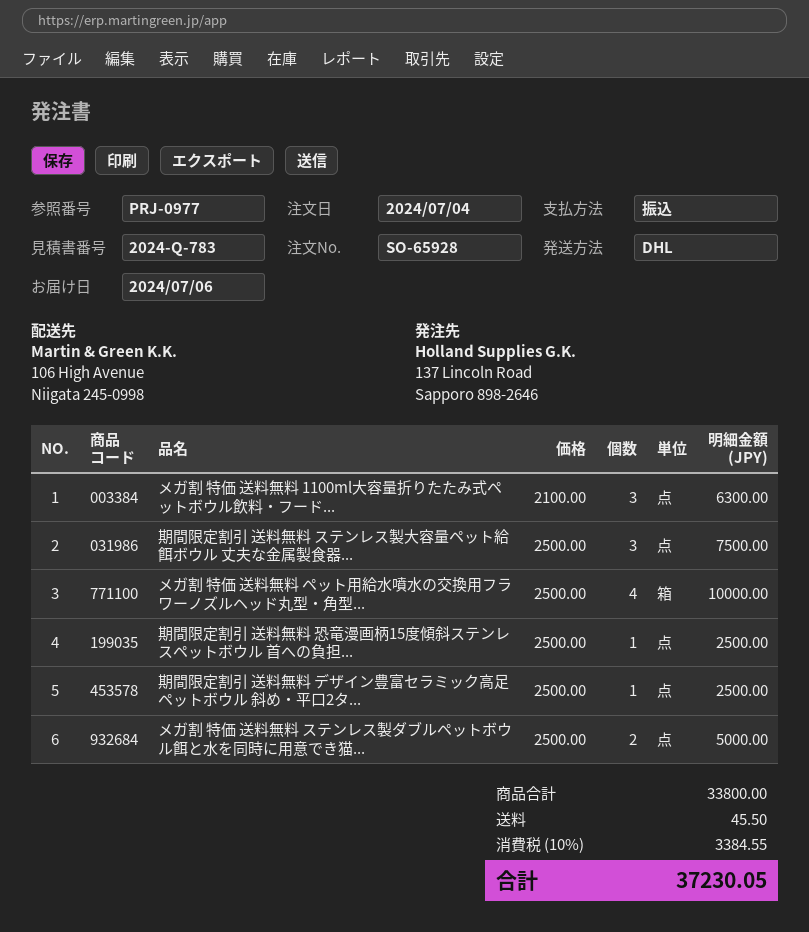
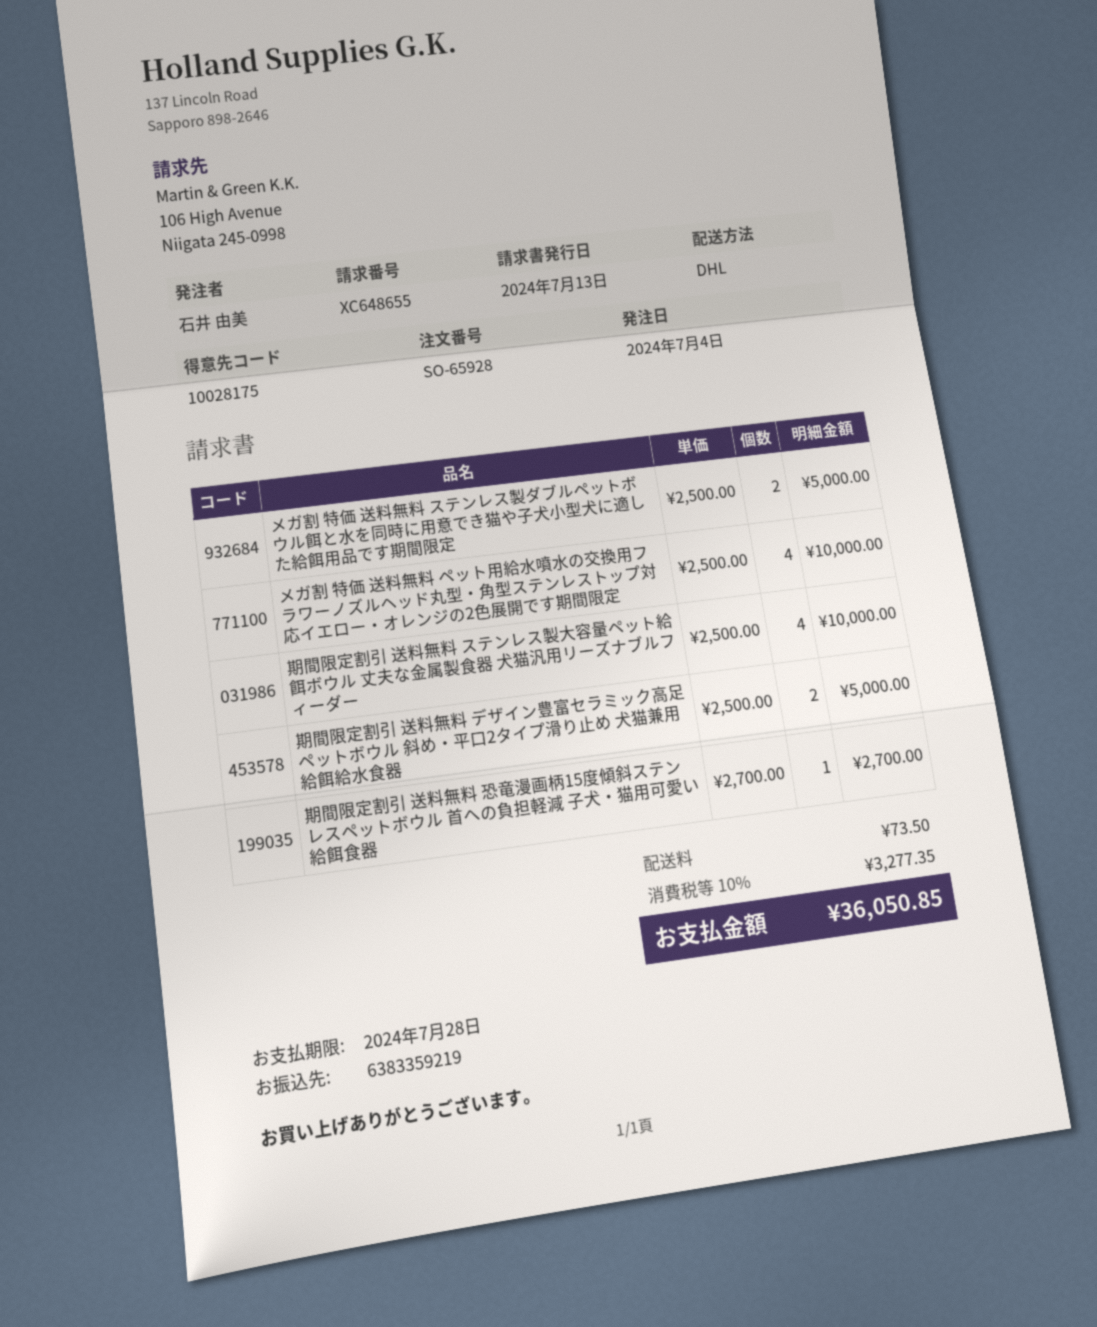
メガ割 特価 送料無料 1100ml大容量折りたたみ式ペットボウル飲料・フード...: 3 x 2100.00 = 6300.00 -> none
期間限定割引 送料無料 ステンレス製大容量ペット給餌ボウル 丈夫な金属製食器...: 3 x 2500.00 = 7500.00 -> 4 x 2500.00 = 10000.00
期間限定割引 送料無料 恐竜漫画柄15度傾斜ステンレスペットボウル 首への負担...: 1 x 2500.00 = 2500.00 -> 1 x 2700.00 = 2700.00
期間限定割引 送料無料 デザイン豊富セラミック高足ペットボウル 斜め・平口2タ...: 1 x 2500.00 = 2500.00 -> 2 x 2500.00 = 5000.00
shipping: 45.50 -> 73.50
tax: 10% = 3384.55 -> 10% = 3277.35
total: 37230.05 -> 36050.85

